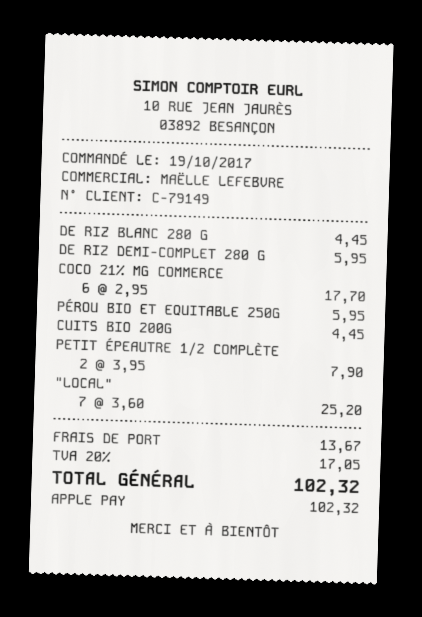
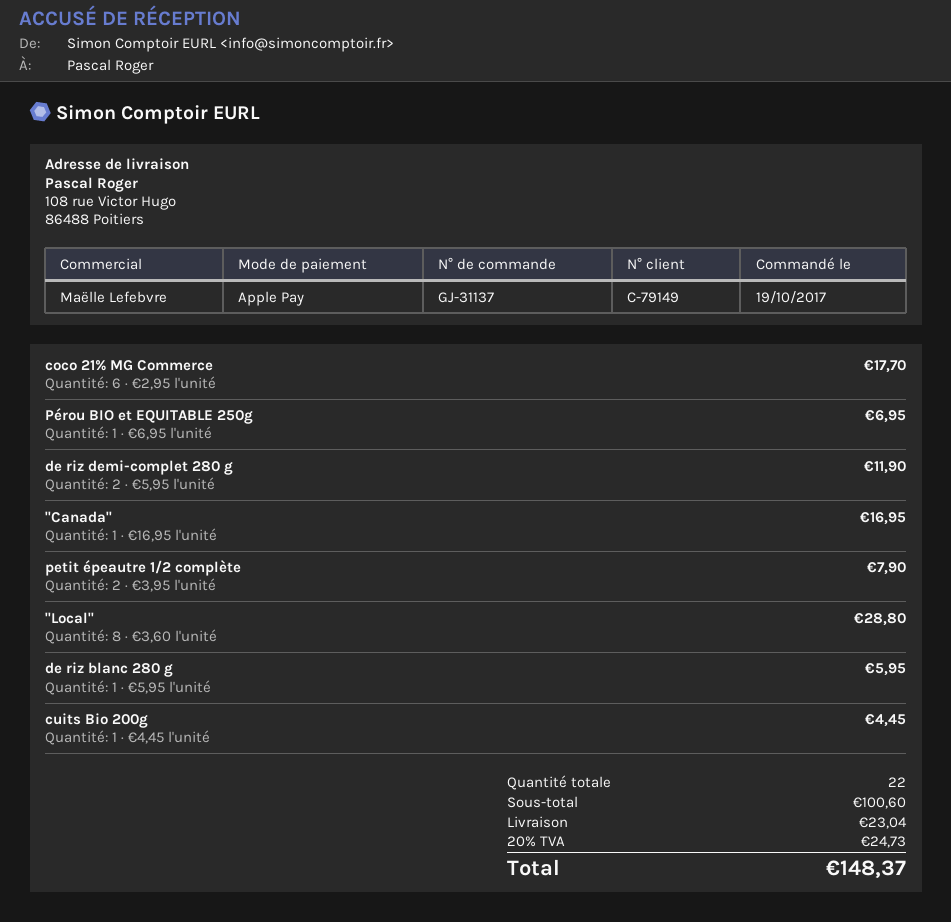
DE RIZ BLANC 280 G: 1 x 4.45 = 4.45 -> 1 x 5.95 = 5.95
DE RIZ DEMI-COMPLET 280 G: 1 x 5.95 = 5.95 -> 2 x 5.95 = 11.90
PÉROU BIO ET EQUITABLE 250G: 1 x 5.95 = 5.95 -> 1 x 6.95 = 6.95
"LOCAL": 7 x 3.60 = 25.20 -> 8 x 3.60 = 28.80
"Canada": none -> 1 x 16.95 = 16.95
shipping: 13.67 -> 23.04
tax: 20% = 17.05 -> 20% = 24.73
total: 102.32 -> 148.37

